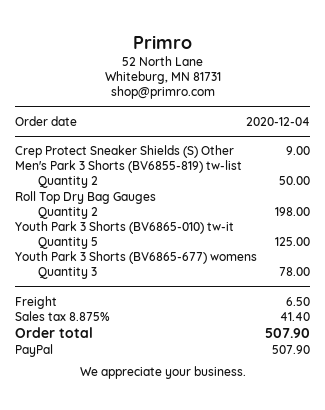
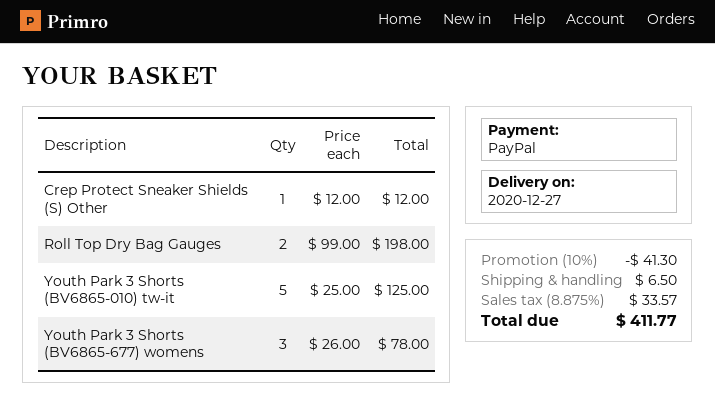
Crep Protect Sneaker Shields (S) Other: 1 for 9.00 -> 1 for 12.00
Men's Park 3 Shorts (BV6855-819) tw-list: 2 for 50.00 -> none
discount: none -> 10% = 41.30
tax: 8.875% = 41.40 -> 8.875% = 33.57
total: 507.90 -> 411.77

